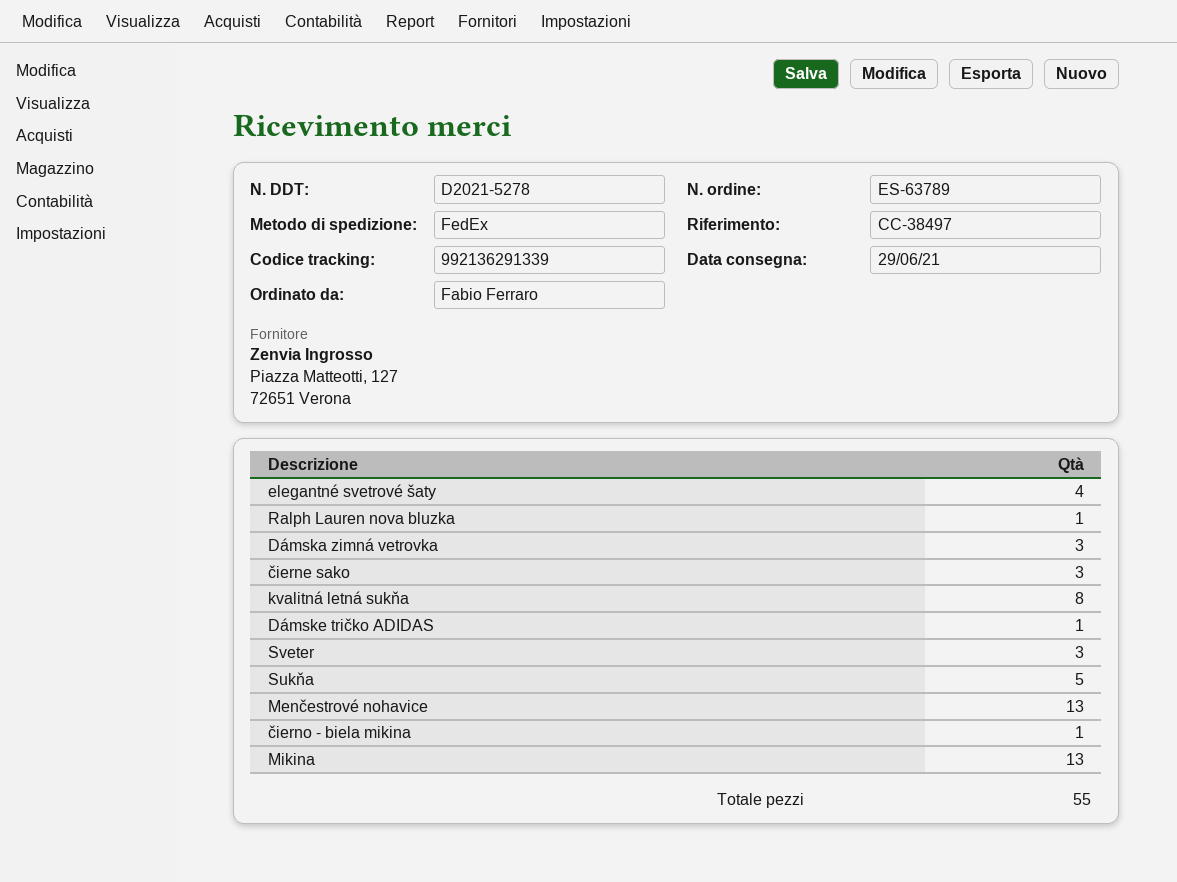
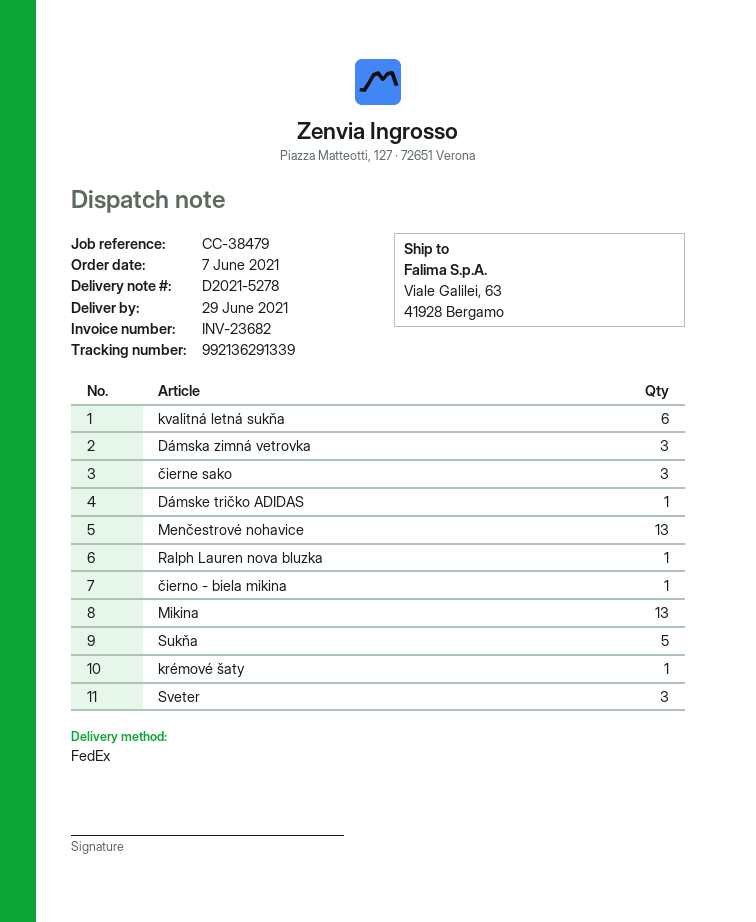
reference: CC-38497 -> CC-38479
elegantné svetrové šaty: 4 -> none
kvalitná letná sukňa: 8 -> 6
krémové šaty: none -> 1

